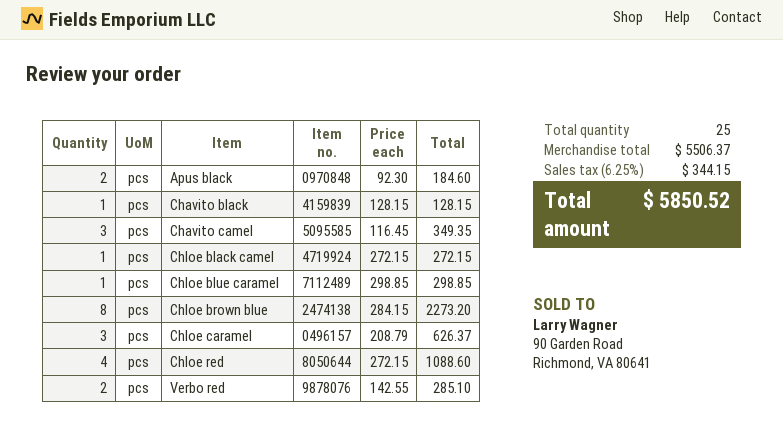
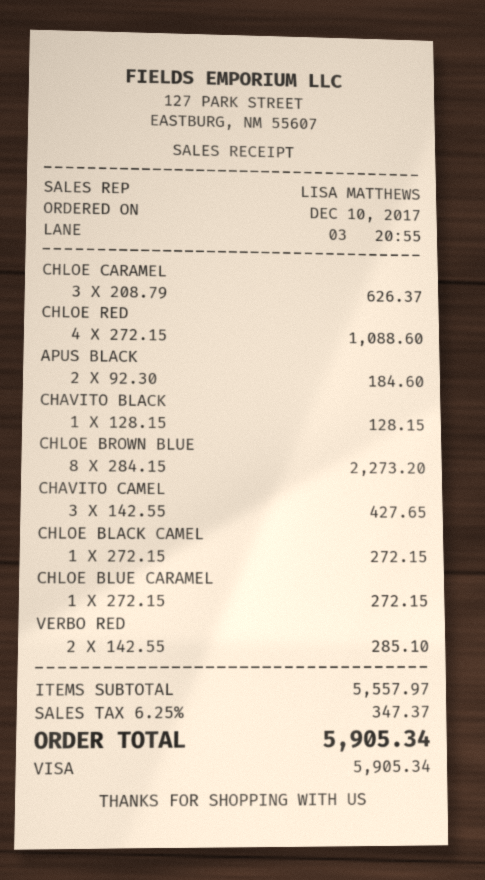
Chavito camel: 3 x 116.45 = 349.35 -> 3 x 142.55 = 427.65
Chloe blue caramel: 1 x 298.85 = 298.85 -> 1 x 272.15 = 272.15
subtotal: 5506.37 -> 5557.97
tax: 6.25% = 344.15 -> 6.25% = 347.37
total: 5850.52 -> 5905.34

